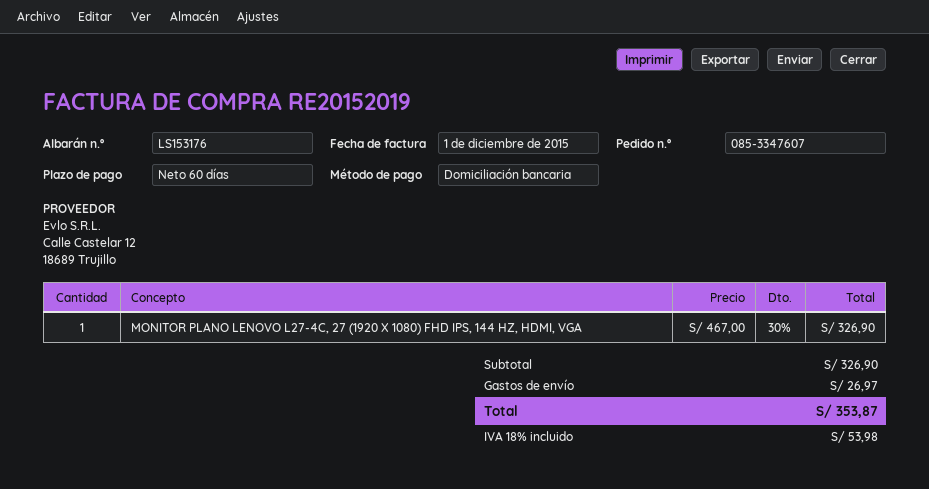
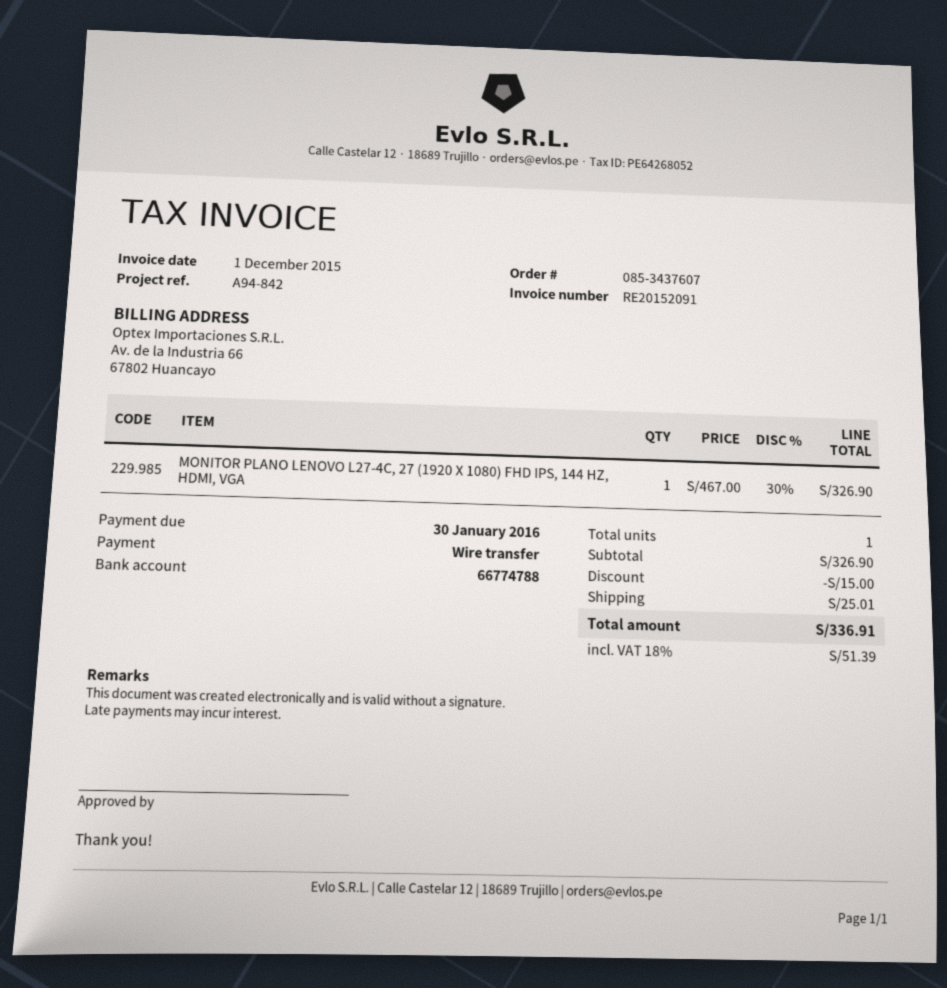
order number: 085-3347607 -> 085-3437607
invoice number: RE20152019 -> RE20152091
payment method: direct debit -> bank transfer
discount: none -> 15.00
shipping: 26.97 -> 25.01
tax: 18% = 53.98 -> 18% = 51.39
total: 353.87 -> 336.91

